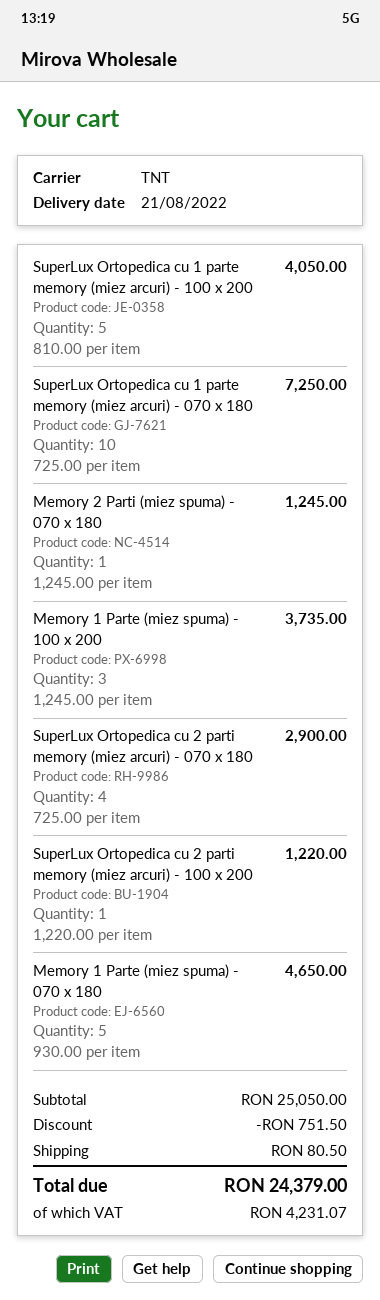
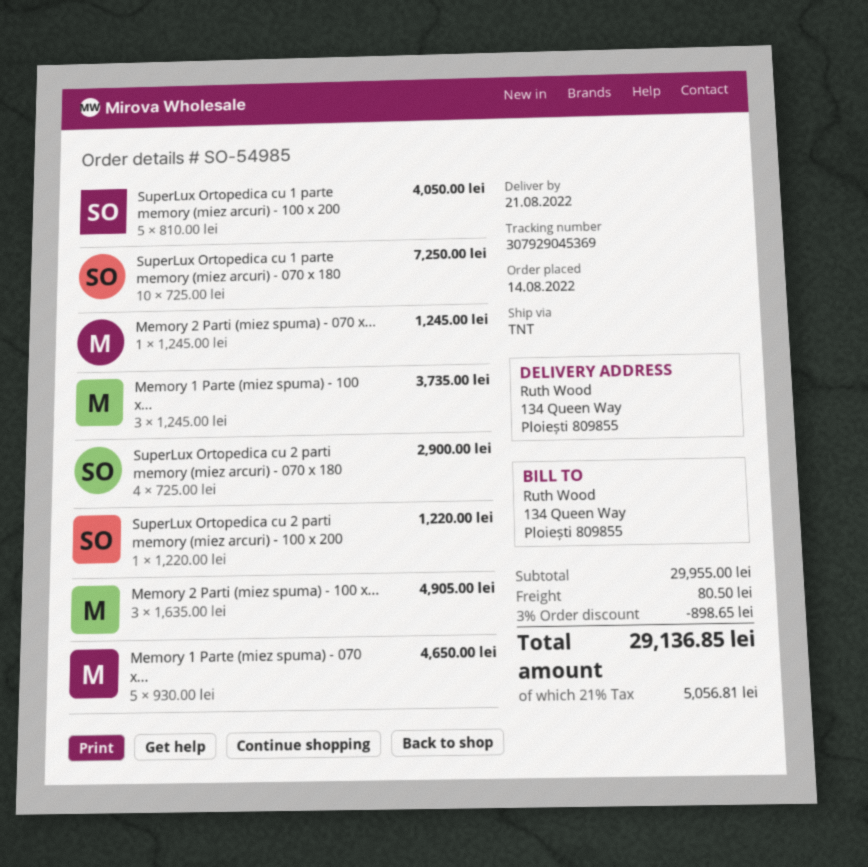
Memory 2 Parti (miez spuma) - 100 x...: none -> 3 x 1635.00 = 4905.00
subtotal: 25050.00 -> 29955.00
discount: 751.50 -> 898.65
tax: 4231.07 -> 5056.81
total: 24379.00 -> 29136.85

